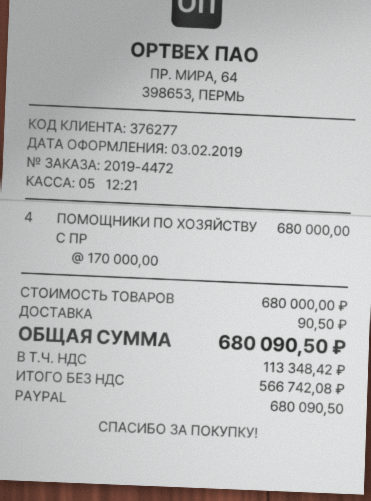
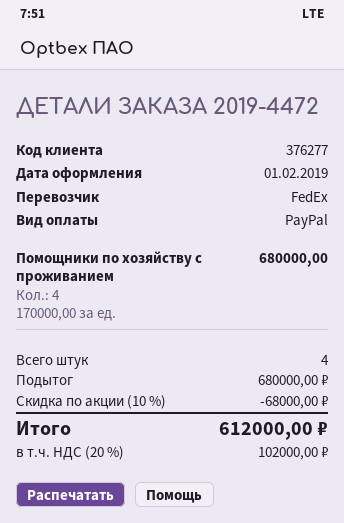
order date: 2019-02-03 -> 2019-02-01
discount: none -> 10% = 68000.00
shipping: 90.50 -> none
tax: 113348.42 -> 102000.00
total: 680090.50 -> 612000.00

